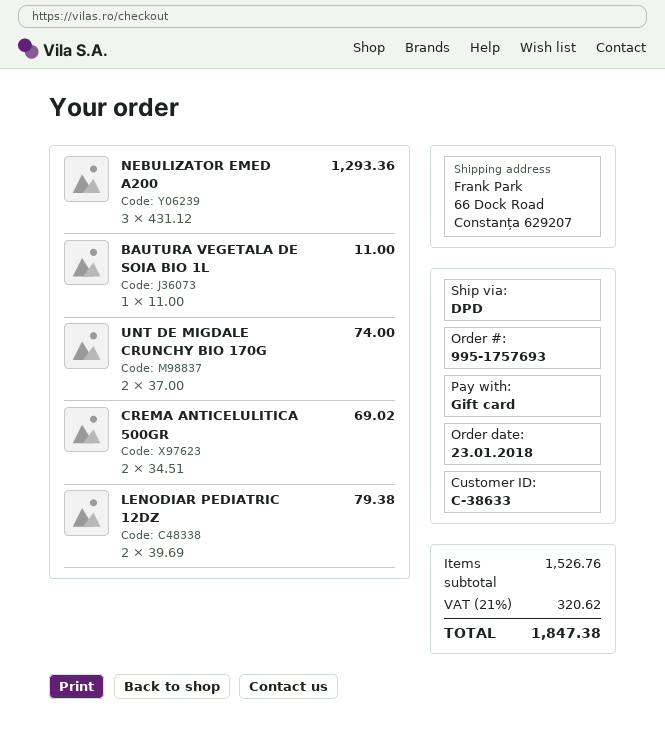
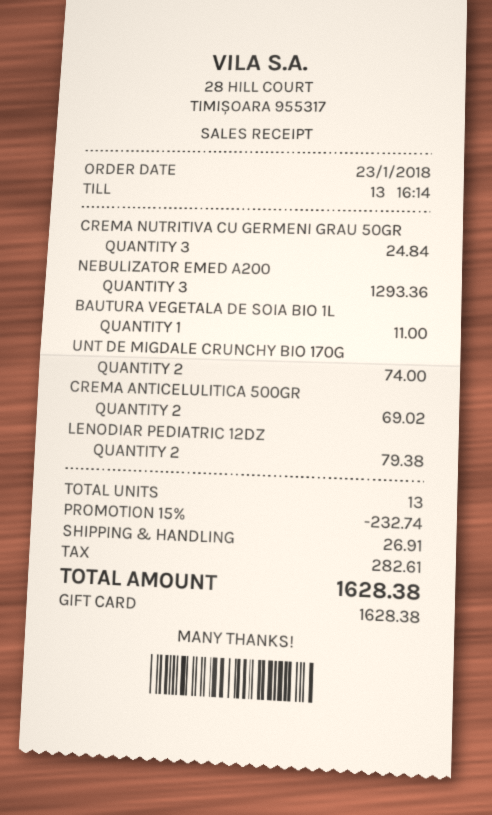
CREMA NUTRITIVA CU GERMENI GRAU 50GR: none -> 3 for 24.84
discount: none -> 15% = 232.74
shipping: none -> 26.91
tax: 320.62 -> 282.61
total: 1847.38 -> 1628.38

